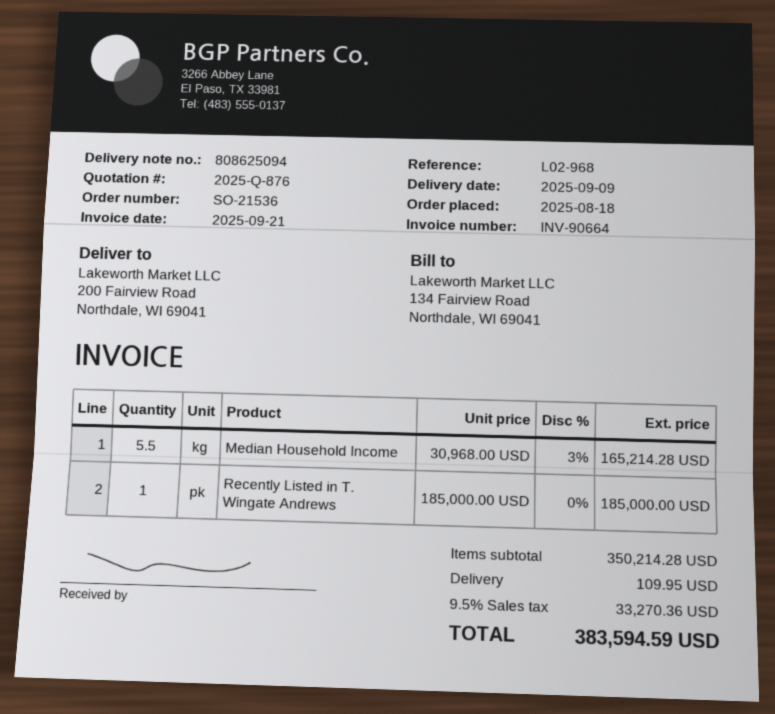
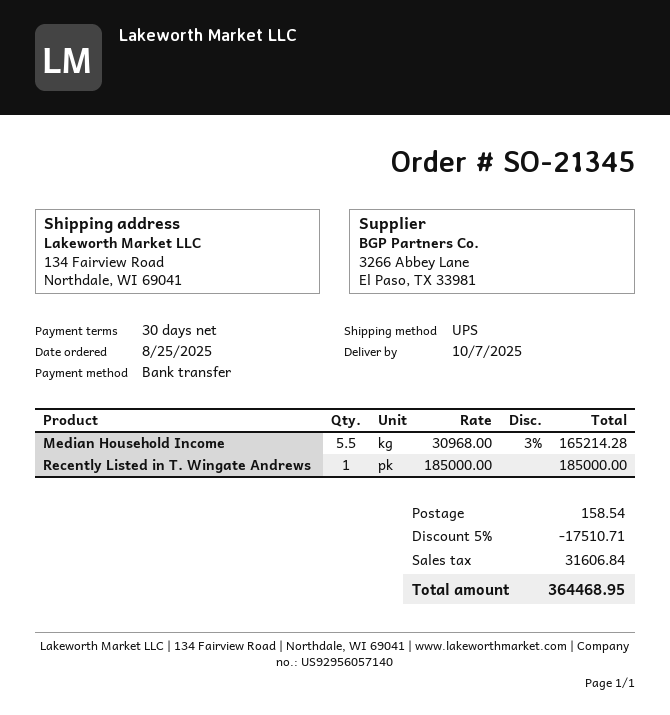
order number: SO-21536 -> SO-21345
order date: 2025-08-18 -> 2025-08-25
delivery date: 2025-09-09 -> 2025-10-07
ship to: 200 Fairview Road, Northdale, WI 69041 -> 134 Fairview Road, Northdale, WI 69041
discount: none -> 5% = 17510.71
shipping: 109.95 -> 158.54
tax: 33270.36 -> 31606.84
total: 383594.59 -> 364468.95

